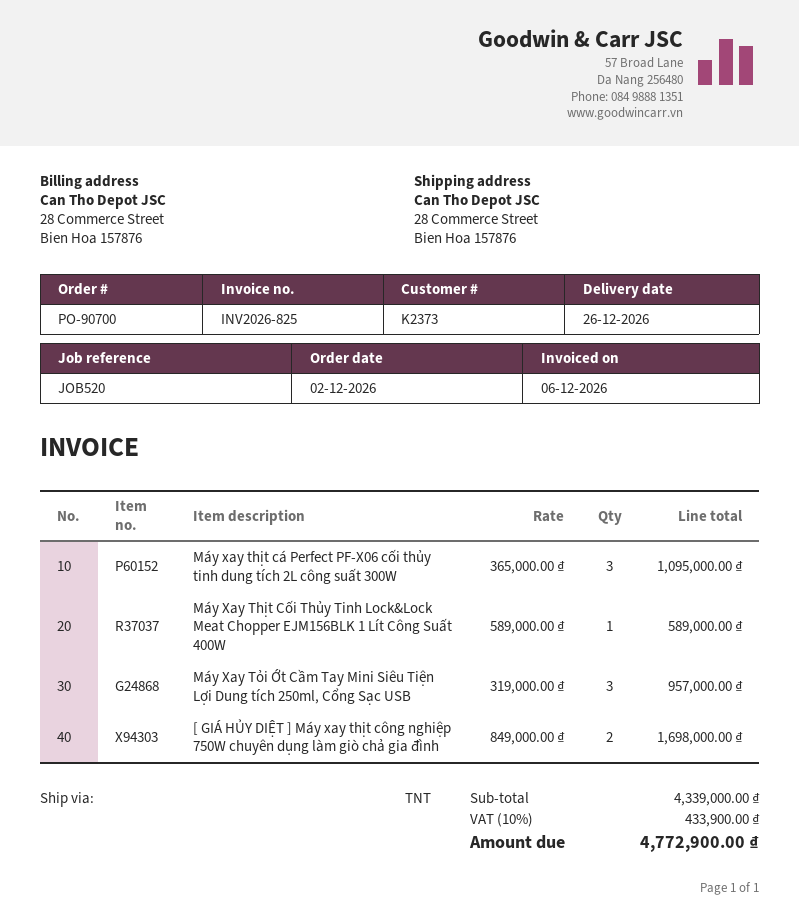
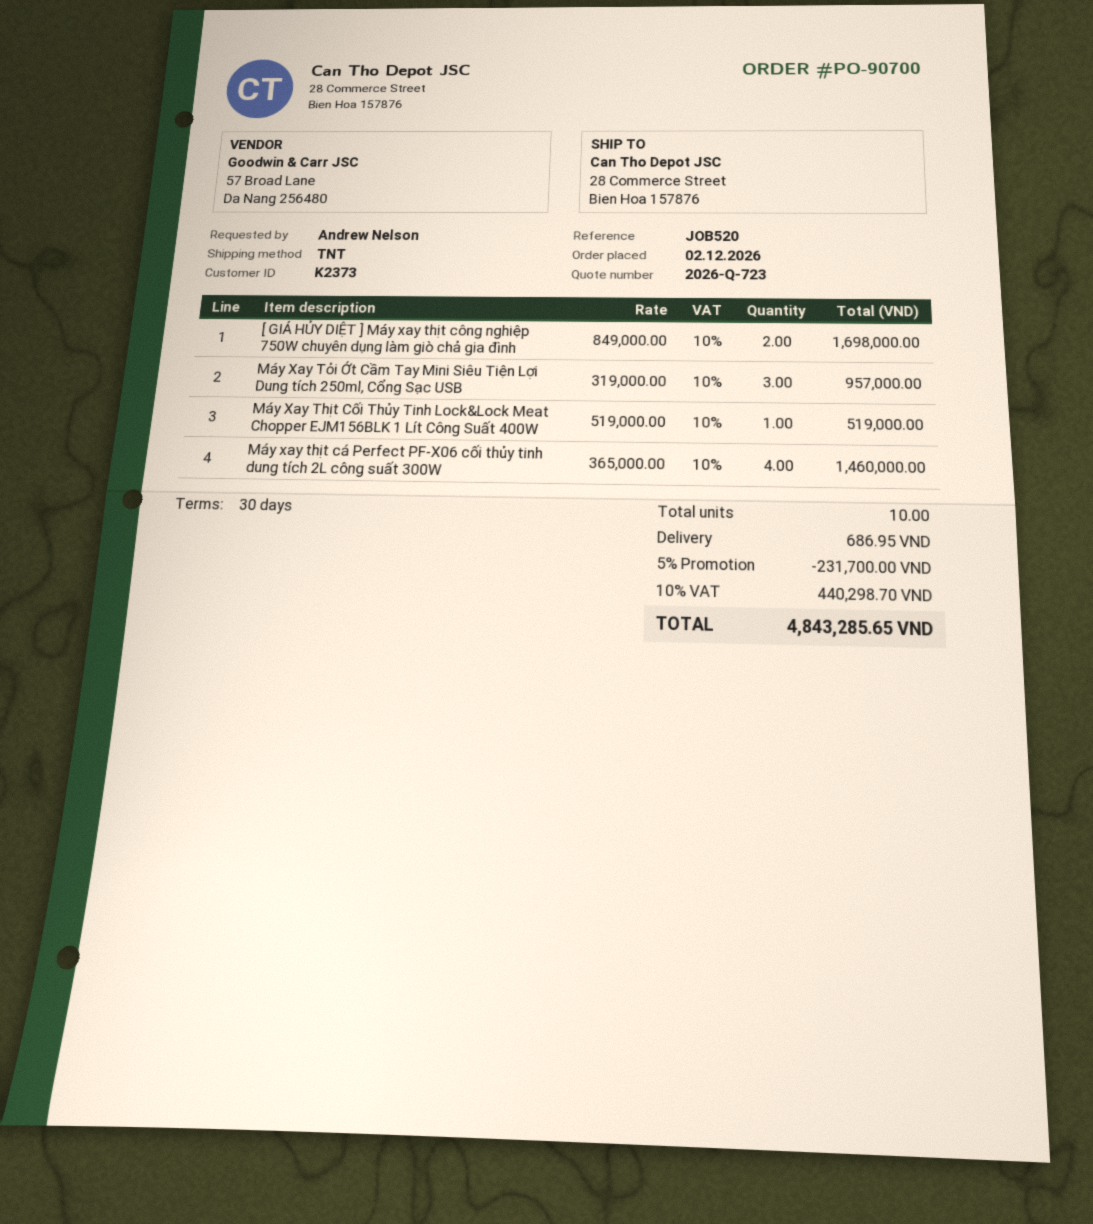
Máy xay thịt cá Perfect PF-X06 cối thủy tinh dung tích 2L công suất 300W: 3 x 365000.00 = 1095000.00 -> 4 x 365000.00 = 1460000.00
Máy Xay Thịt Cối Thủy Tinh Lock&Lock Meat Chopper EJM156BLK 1 Lít Công Suất 400W: 1 x 589000.00 = 589000.00 -> 1 x 519000.00 = 519000.00
discount: none -> 5% = 231700.00
shipping: none -> 686.95
tax: 10% = 433900.00 -> 10% = 440298.70
total: 4772900.00 -> 4843285.65

